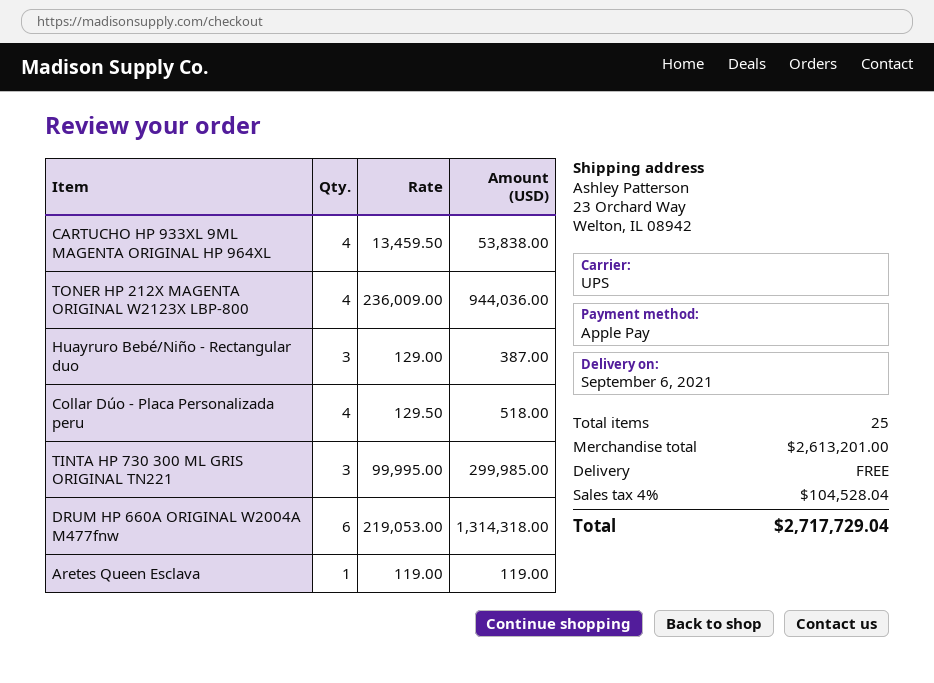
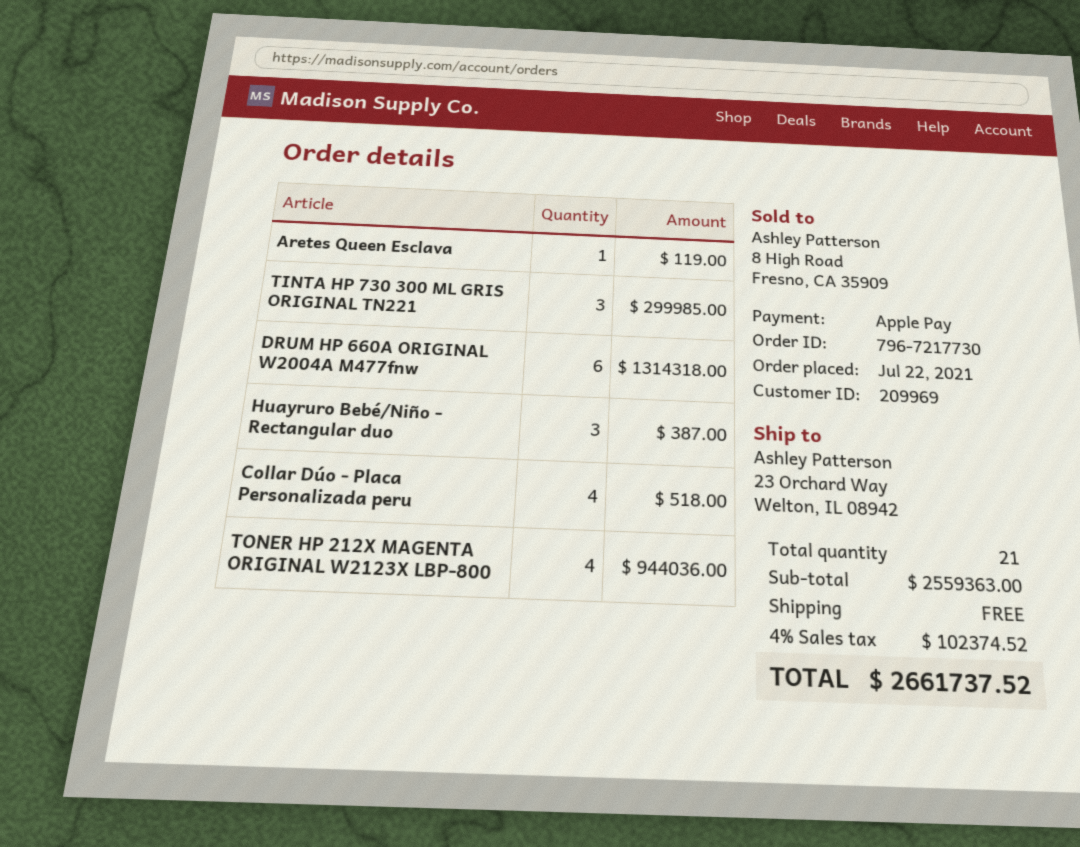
CARTUCHO HP 933XL 9ML MAGENTA ORIGINAL HP 964XL: 4 for 53838.00 -> none
total quantity: 25 -> 21
subtotal: 2613201.00 -> 2559363.00
tax: 4% = 104528.04 -> 4% = 102374.52
total: 2717729.04 -> 2661737.52

